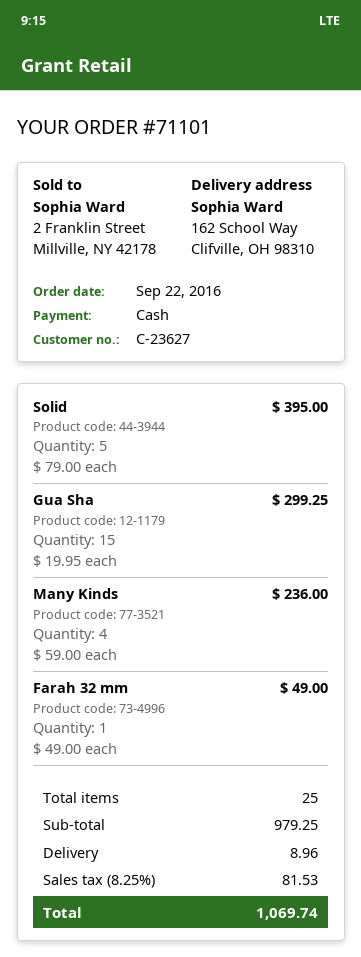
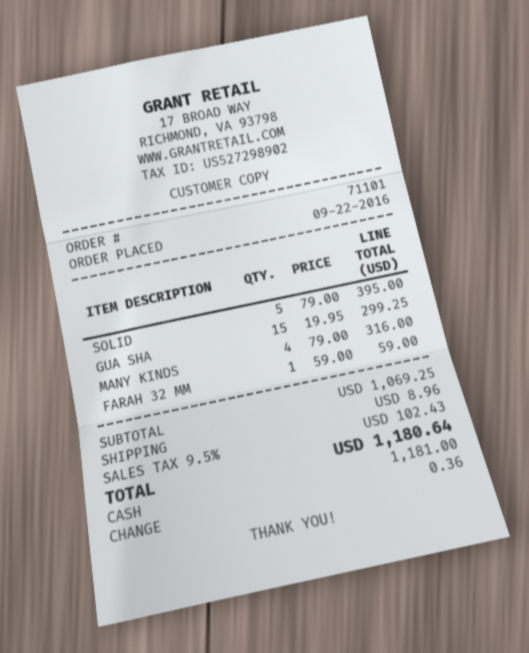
Many Kinds: 4 x 59.00 = 236.00 -> 4 x 79.00 = 316.00
Farah 32 mm: 1 x 49.00 = 49.00 -> 1 x 59.00 = 59.00
subtotal: 979.25 -> 1069.25
tax: 8.25% = 81.53 -> 9.5% = 102.43
total: 1069.74 -> 1180.64

